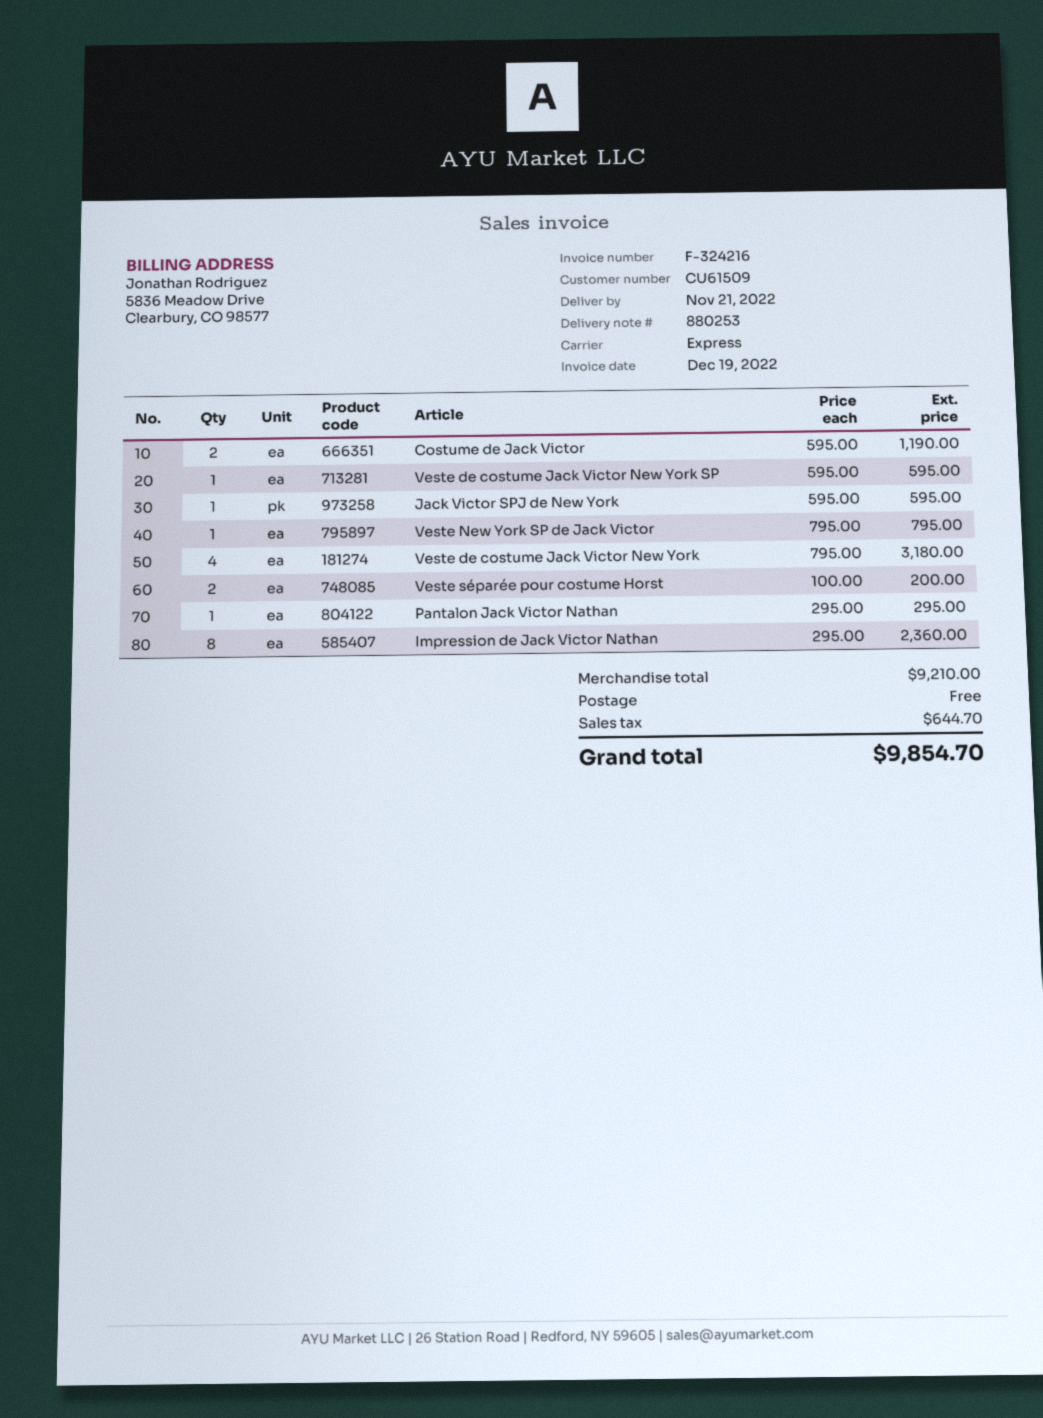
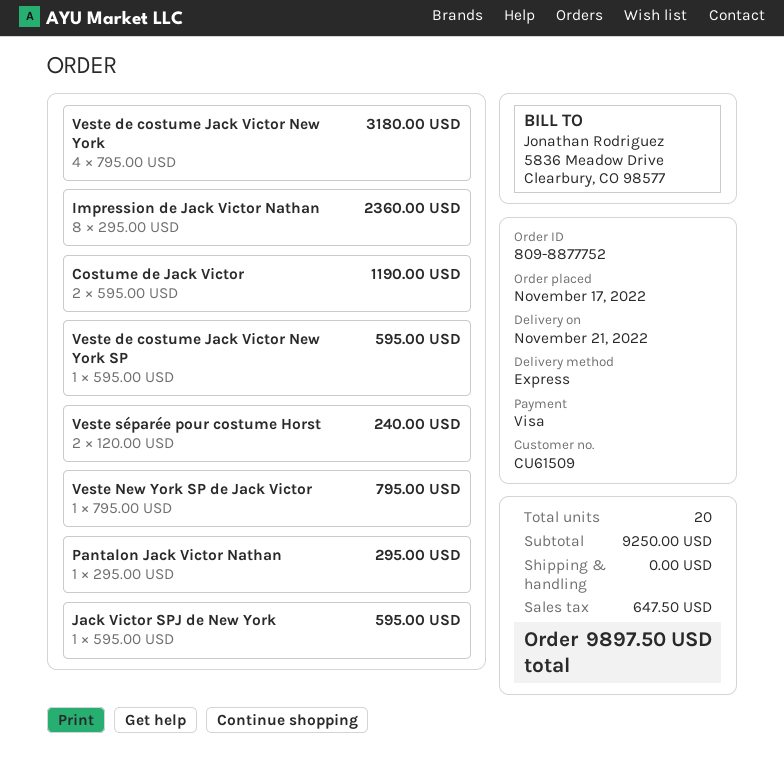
Veste séparée pour costume Horst: 2 x 100.00 = 200.00 -> 2 x 120.00 = 240.00
subtotal: 9210.00 -> 9250.00
tax: 644.70 -> 647.50
total: 9854.70 -> 9897.50

